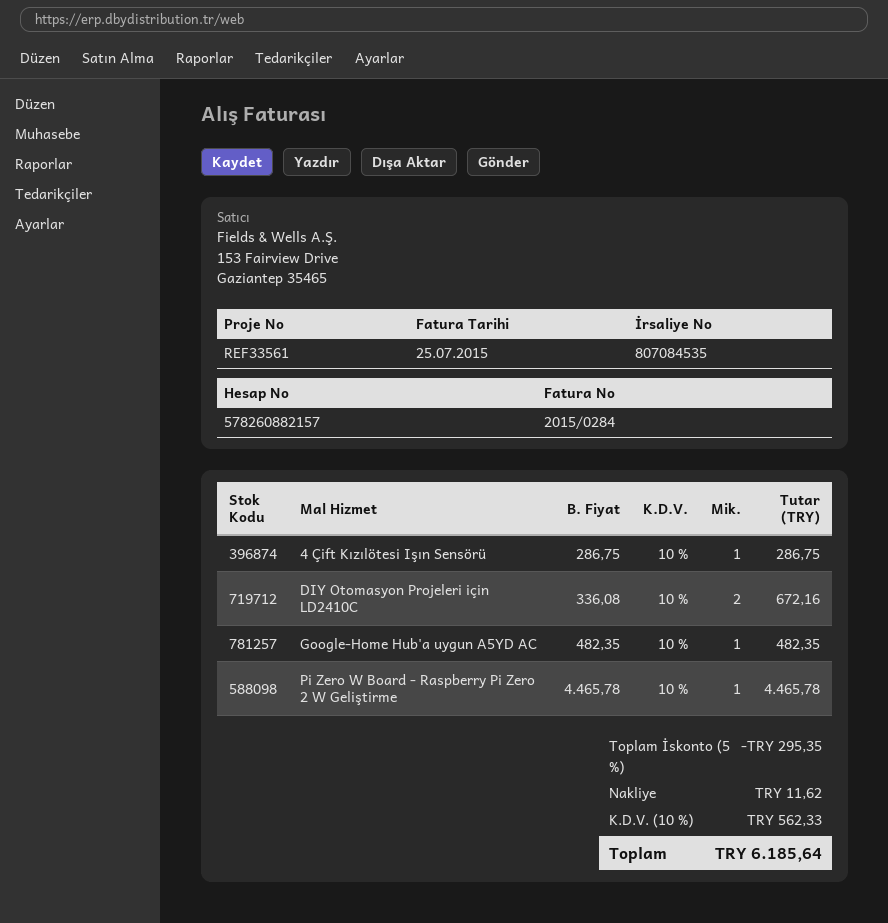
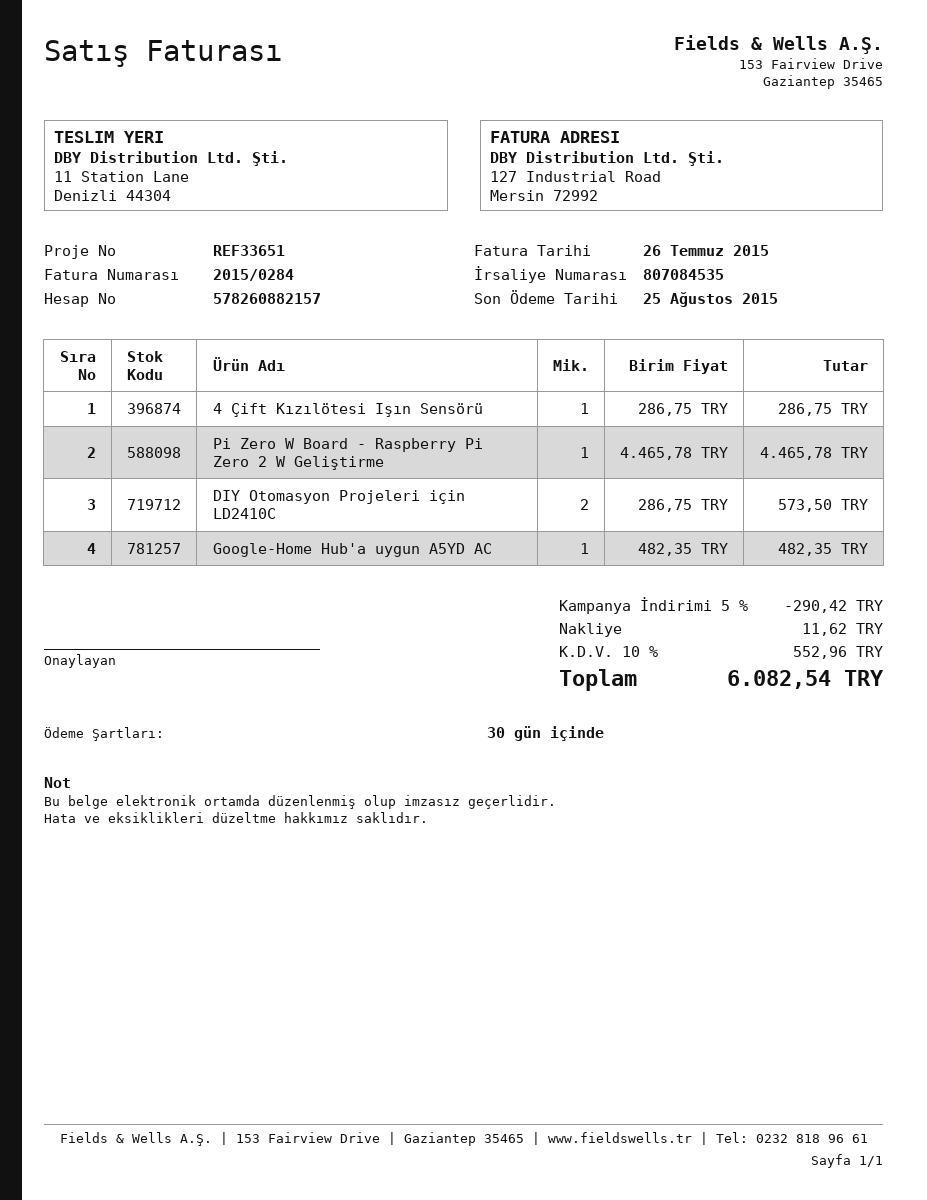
invoice date: 2015-07-25 -> 2015-07-26
reference: REF33561 -> REF33651
DIY Otomasyon Projeleri için LD2410C: 2 x 336.08 = 672.16 -> 2 x 286.75 = 573.50
discount: 5% = 295.35 -> 5% = 290.42
tax: 10% = 562.33 -> 10% = 552.96
total: 6185.64 -> 6082.54

